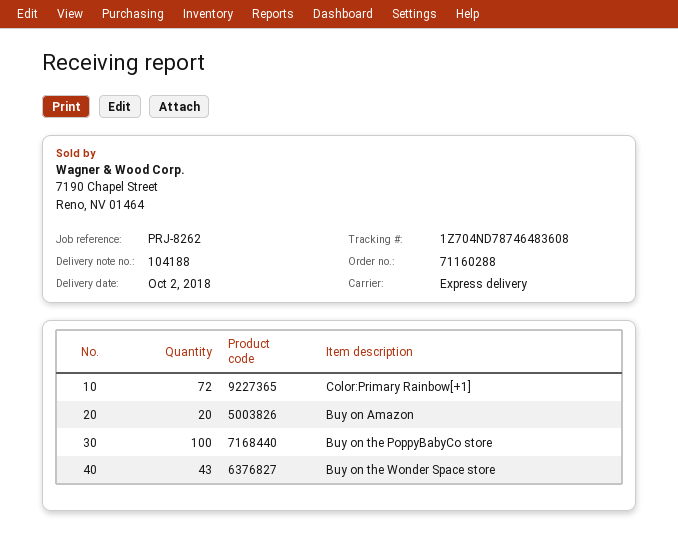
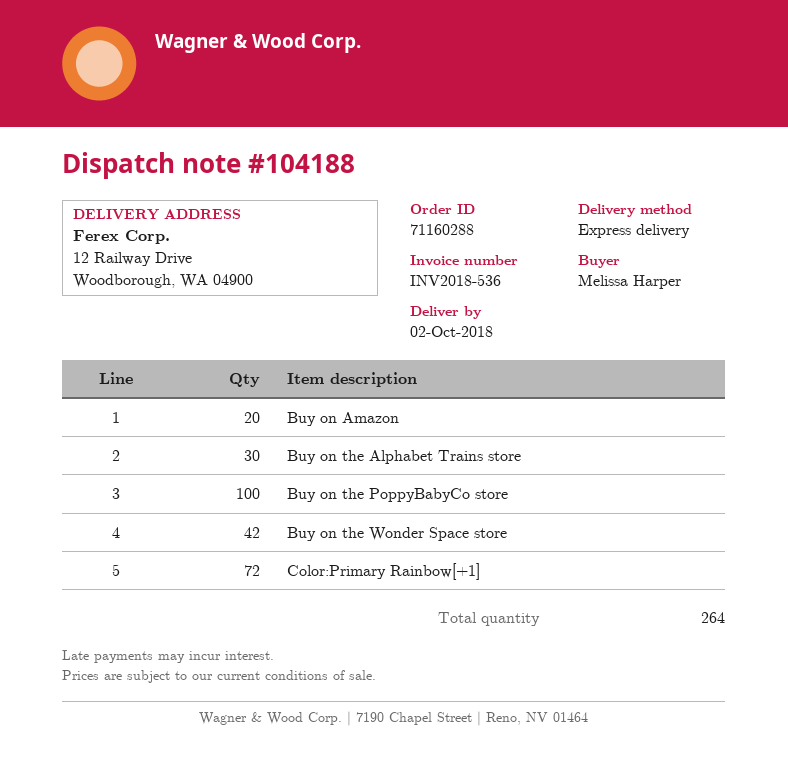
Buy on the Wonder Space store: 43 -> 42
Buy on the Alphabet Trains store: none -> 30

